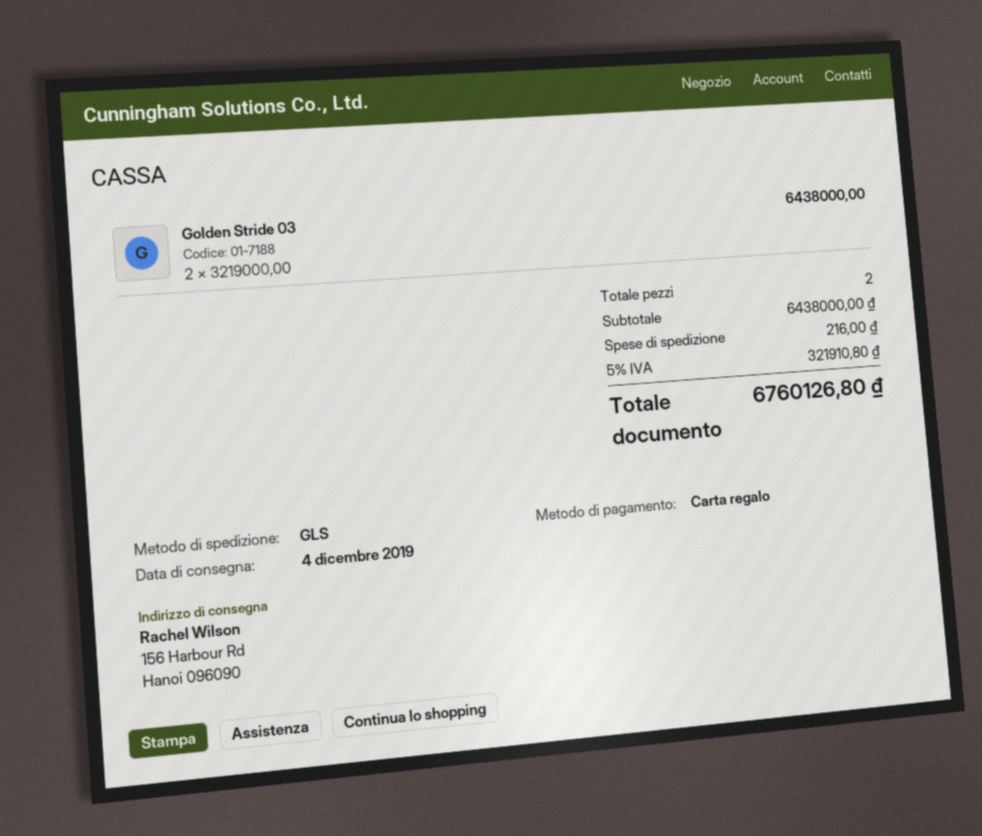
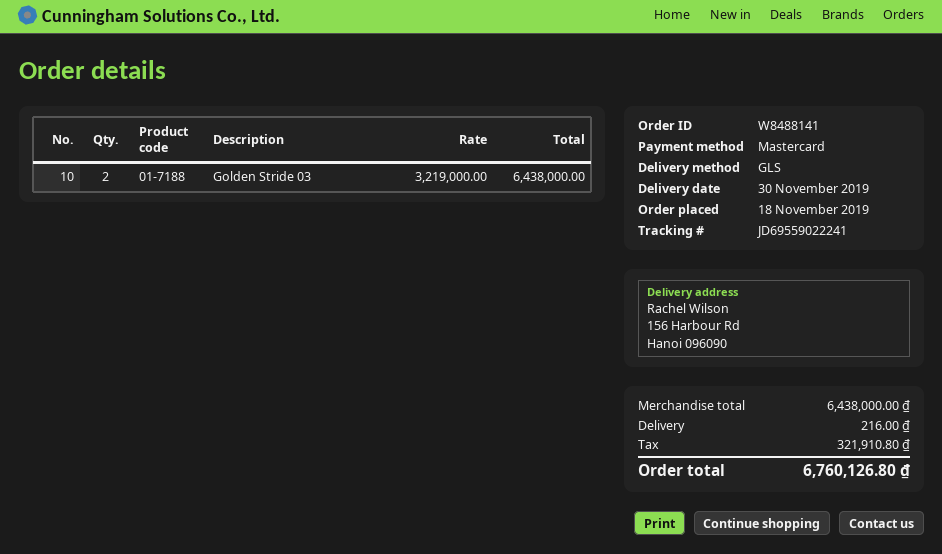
delivery date: 2019-12-04 -> 2019-11-30
payment method: gift card -> Mastercard

